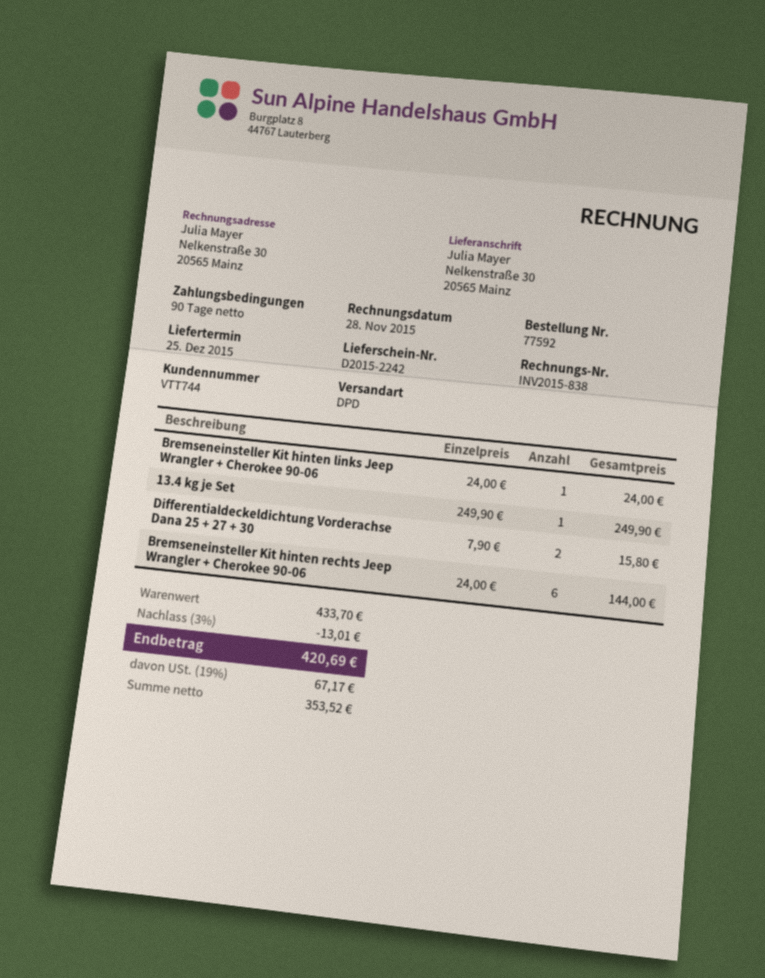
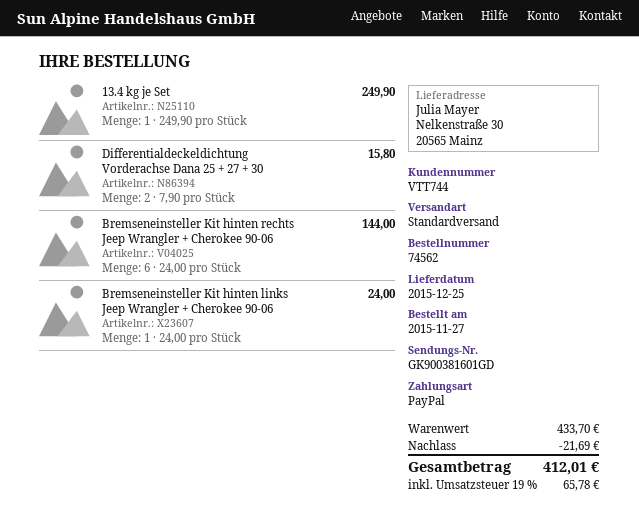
order number: 77592 -> 74562
shipping method: DPD -> standard
discount: 13.01 -> 21.69
tax: 19% = 67.17 -> 19% = 65.78
total: 420.69 -> 412.01

